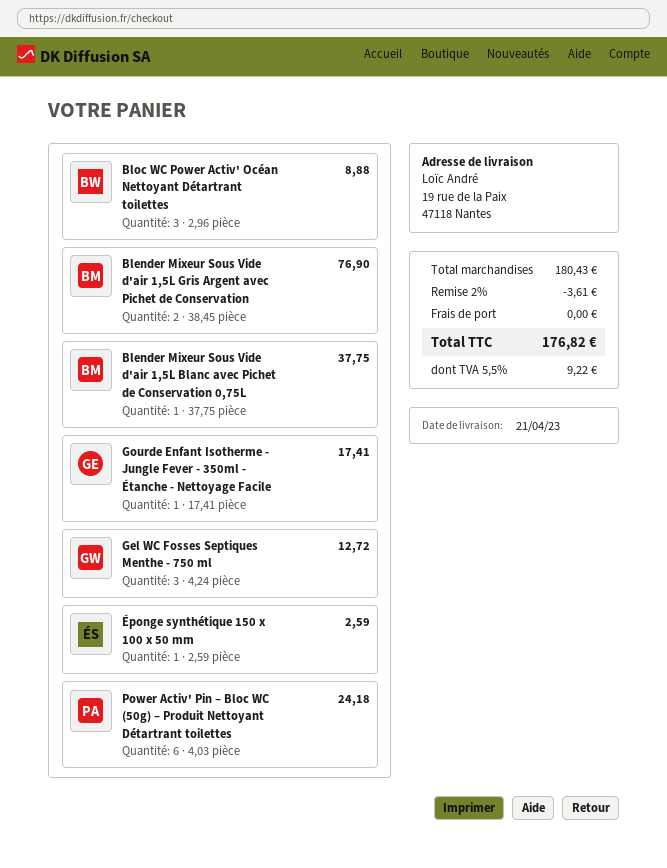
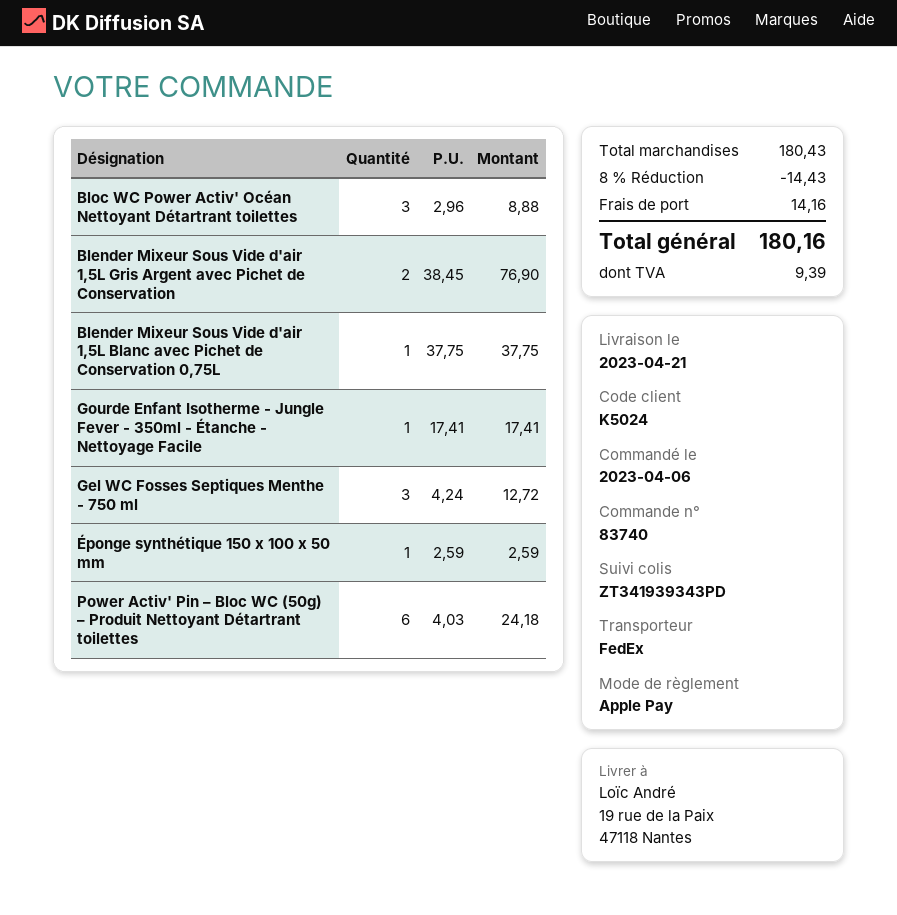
discount: 2% = 3.61 -> 8% = 14.43
shipping: 0.00 -> 14.16
tax: 9.22 -> 9.39
total: 176.82 -> 180.16

